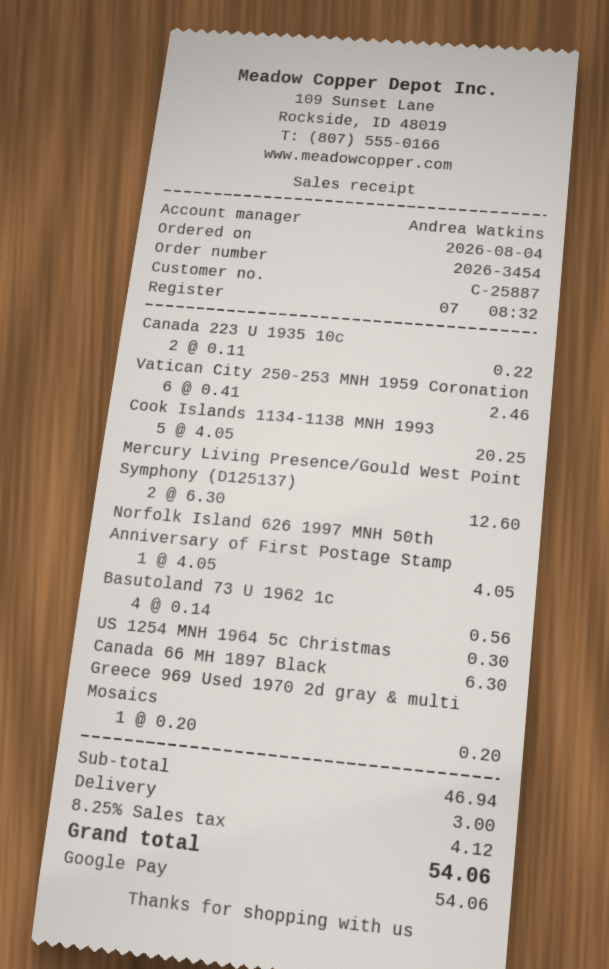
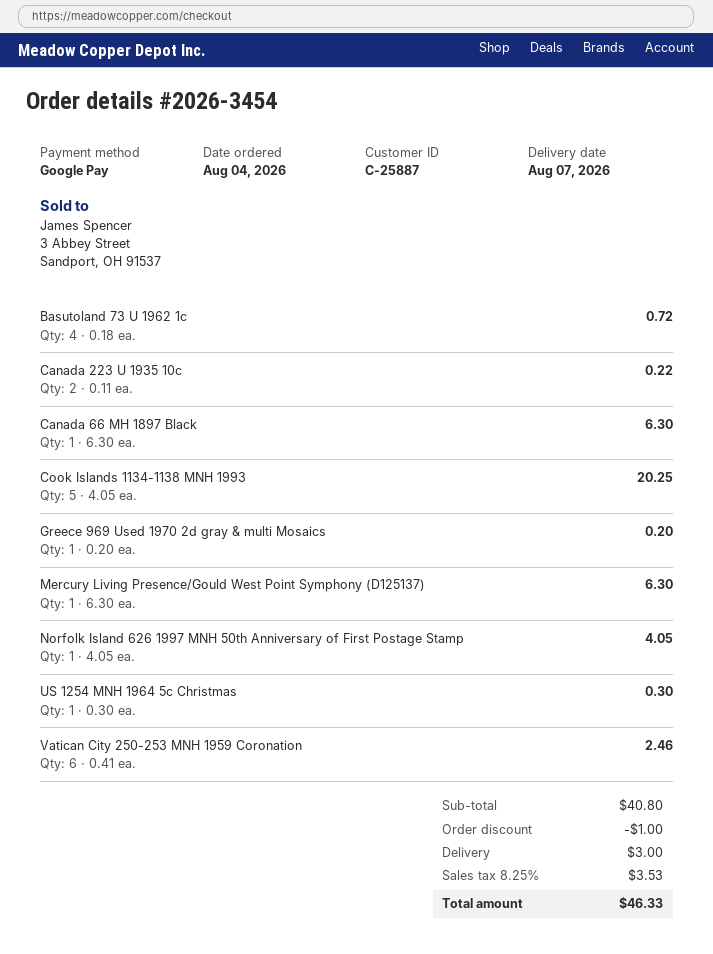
Mercury Living Presence/Gould West Point Symphony (D125137): 2 x 6.30 = 12.60 -> 1 x 6.30 = 6.30
Basutoland 73 U 1962 1c: 4 x 0.14 = 0.56 -> 4 x 0.18 = 0.72
subtotal: 46.94 -> 40.80
discount: none -> 1.00
tax: 8.25% = 4.12 -> 8.25% = 3.53
total: 54.06 -> 46.33

